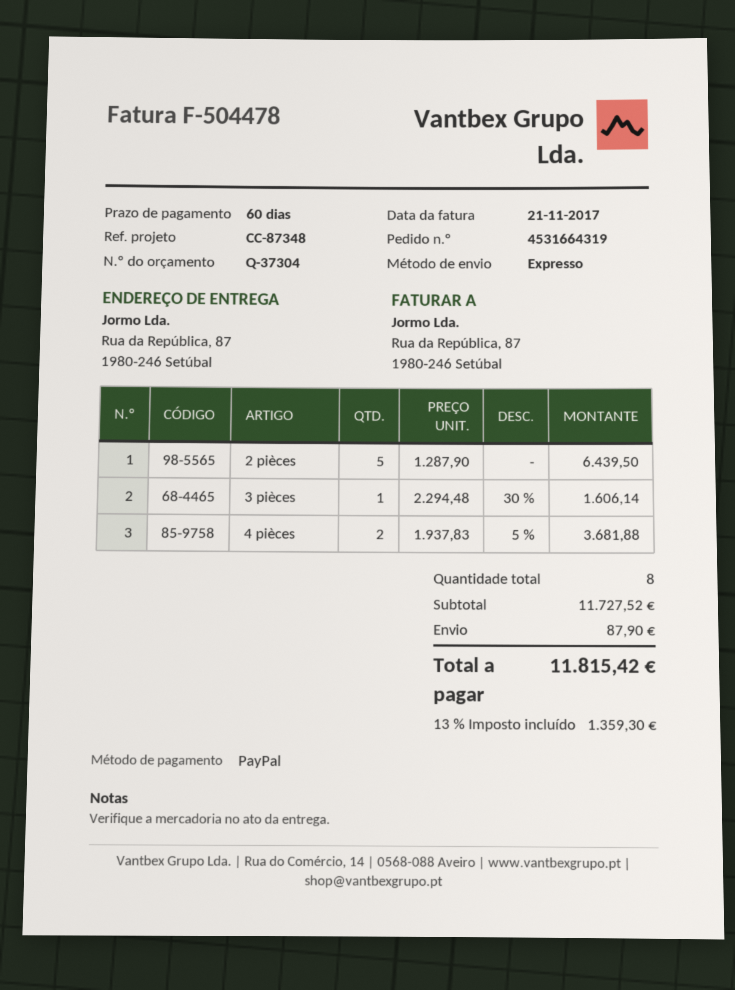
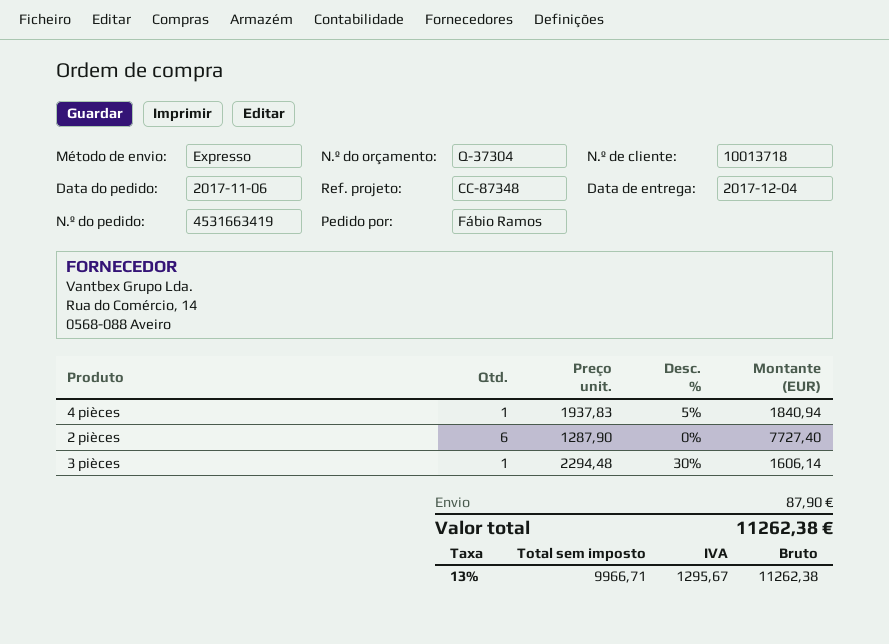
order number: 4531664319 -> 4531663419
2 pièces: 5 x 1287.90 = 6439.50 -> 6 x 1287.90 = 7727.40
4 pièces: 2 x 1937.83 - 5% = 3681.88 -> 1 x 1937.83 - 5% = 1840.94
tax: 13% = 1359.30 -> 13% = 1295.67
total: 11815.42 -> 11262.38

